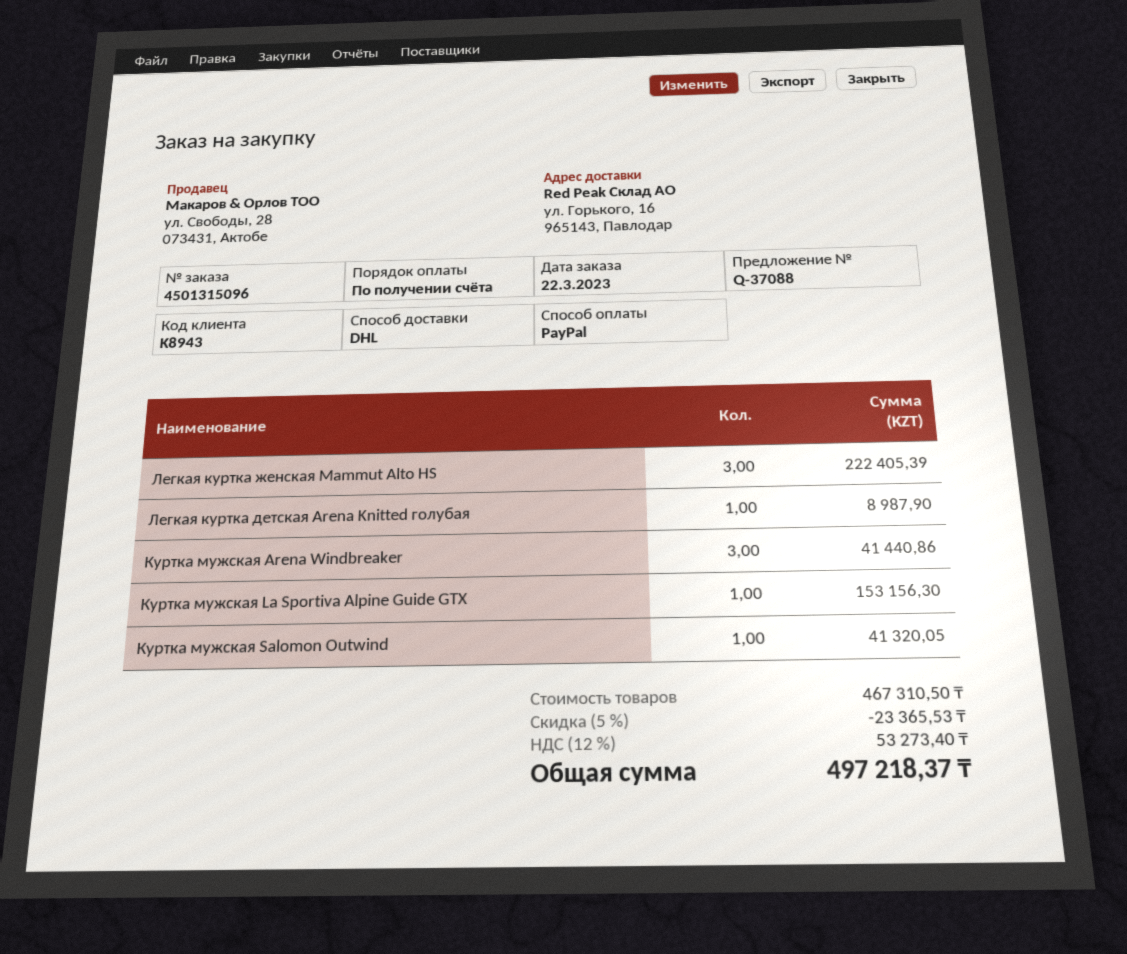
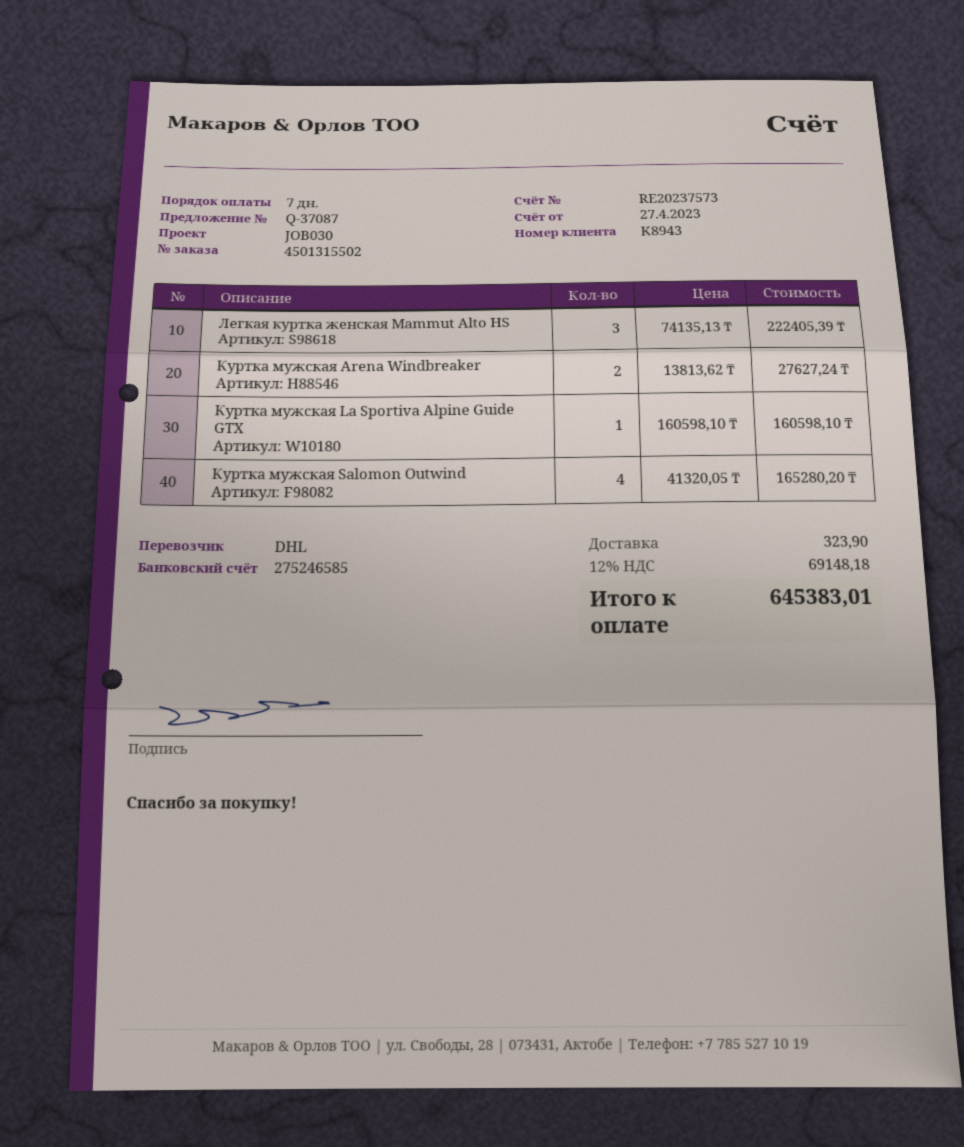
quote number: Q-37088 -> Q-37087
order number: 4501315096 -> 4501315502
payment terms: on receipt -> 7 days
Легкая куртка детская Arena Knitted голубая: 1 for 8987.90 -> none
Куртка мужская Arena Windbreaker: 3 for 41440.86 -> 2 for 27627.24
Куртка мужская La Sportiva Alpine Guide GTX: 1 for 153156.30 -> 1 for 160598.10
Куртка мужская Salomon Outwind: 1 for 41320.05 -> 4 for 165280.20
discount: 5% = 23365.53 -> none
shipping: none -> 323.90
tax: 12% = 53273.40 -> 12% = 69148.18
total: 497218.37 -> 645383.01

